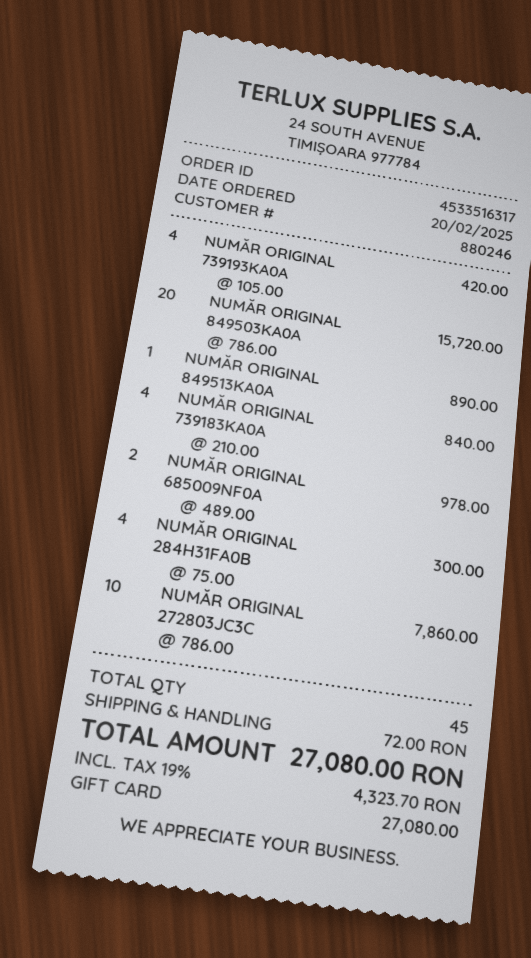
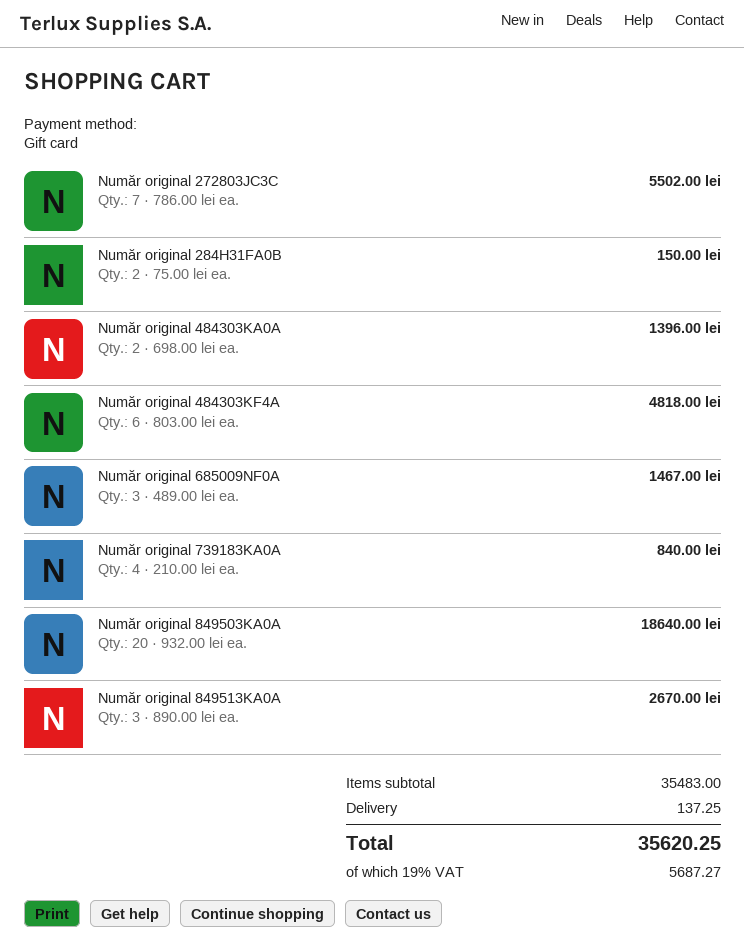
NUMĂR ORIGINAL 739193KA0A: 4 x 105.00 = 420.00 -> none
NUMĂR ORIGINAL 849503KA0A: 20 x 786.00 = 15720.00 -> 20 x 932.00 = 18640.00
NUMĂR ORIGINAL 849513KA0A: 1 x 890.00 = 890.00 -> 3 x 890.00 = 2670.00
NUMĂR ORIGINAL 685009NF0A: 2 x 489.00 = 978.00 -> 3 x 489.00 = 1467.00
NUMĂR ORIGINAL 284H31FA0B: 4 x 75.00 = 300.00 -> 2 x 75.00 = 150.00
NUMĂR ORIGINAL 272803JC3C: 10 x 786.00 = 7860.00 -> 7 x 786.00 = 5502.00
Număr original 484303KA0A: none -> 2 x 698.00 = 1396.00
Număr original 484303KF4A: none -> 6 x 803.00 = 4818.00
shipping: 72.00 -> 137.25
tax: 19% = 4323.70 -> 19% = 5687.27
total: 27080.00 -> 35620.25

